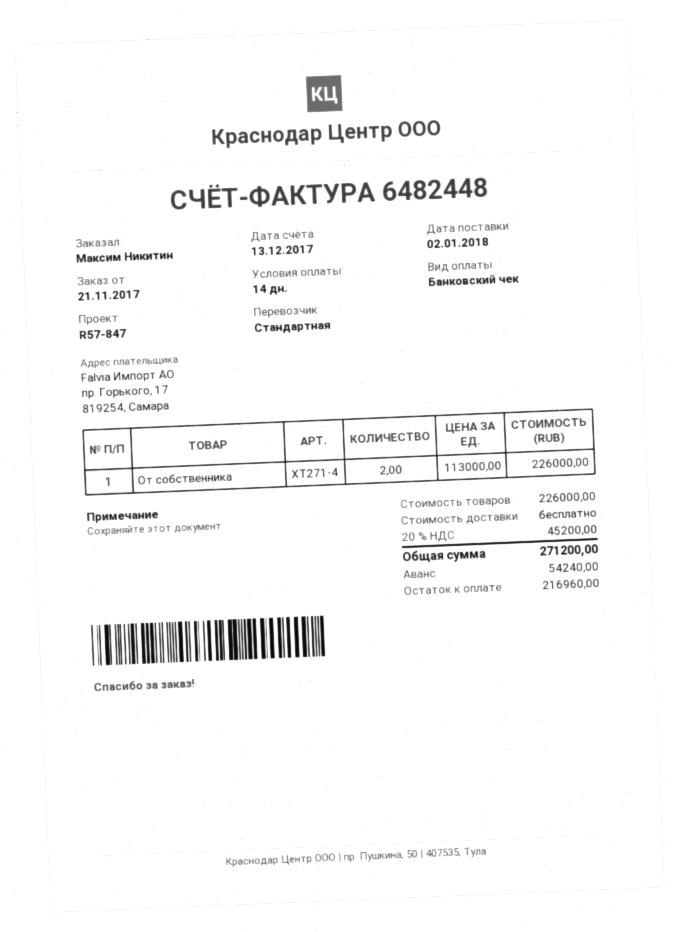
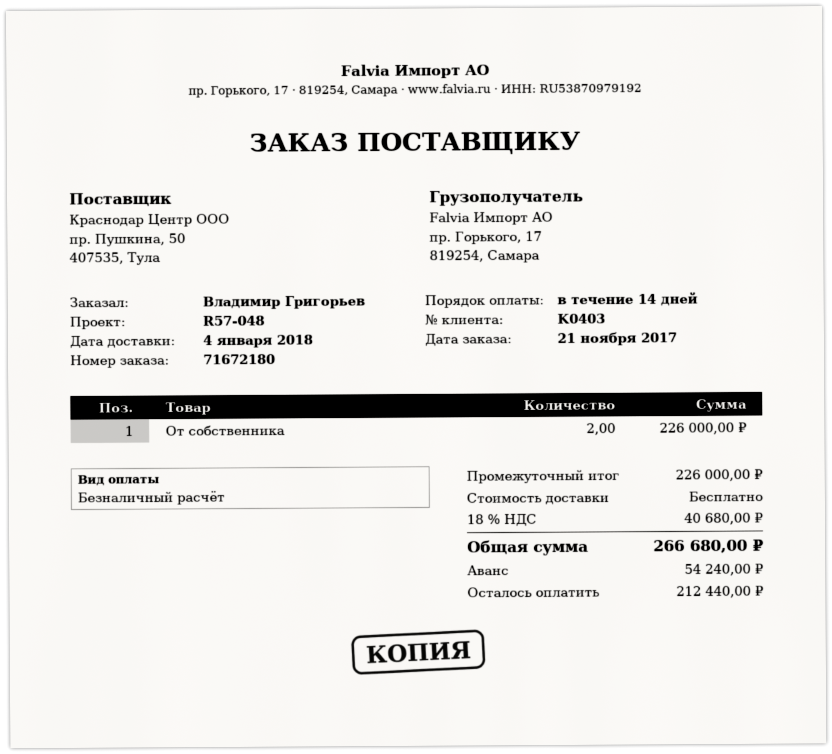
delivery date: 2018-01-02 -> 2018-01-04
reference: R57-847 -> R57-048
ordered by: Максим Никитин -> Владимир Григорьев
payment method: cheque -> bank transfer
tax: 20% = 45200.00 -> 18% = 40680.00
total: 271200.00 -> 266680.00
balance: 216960.00 -> 212440.00

